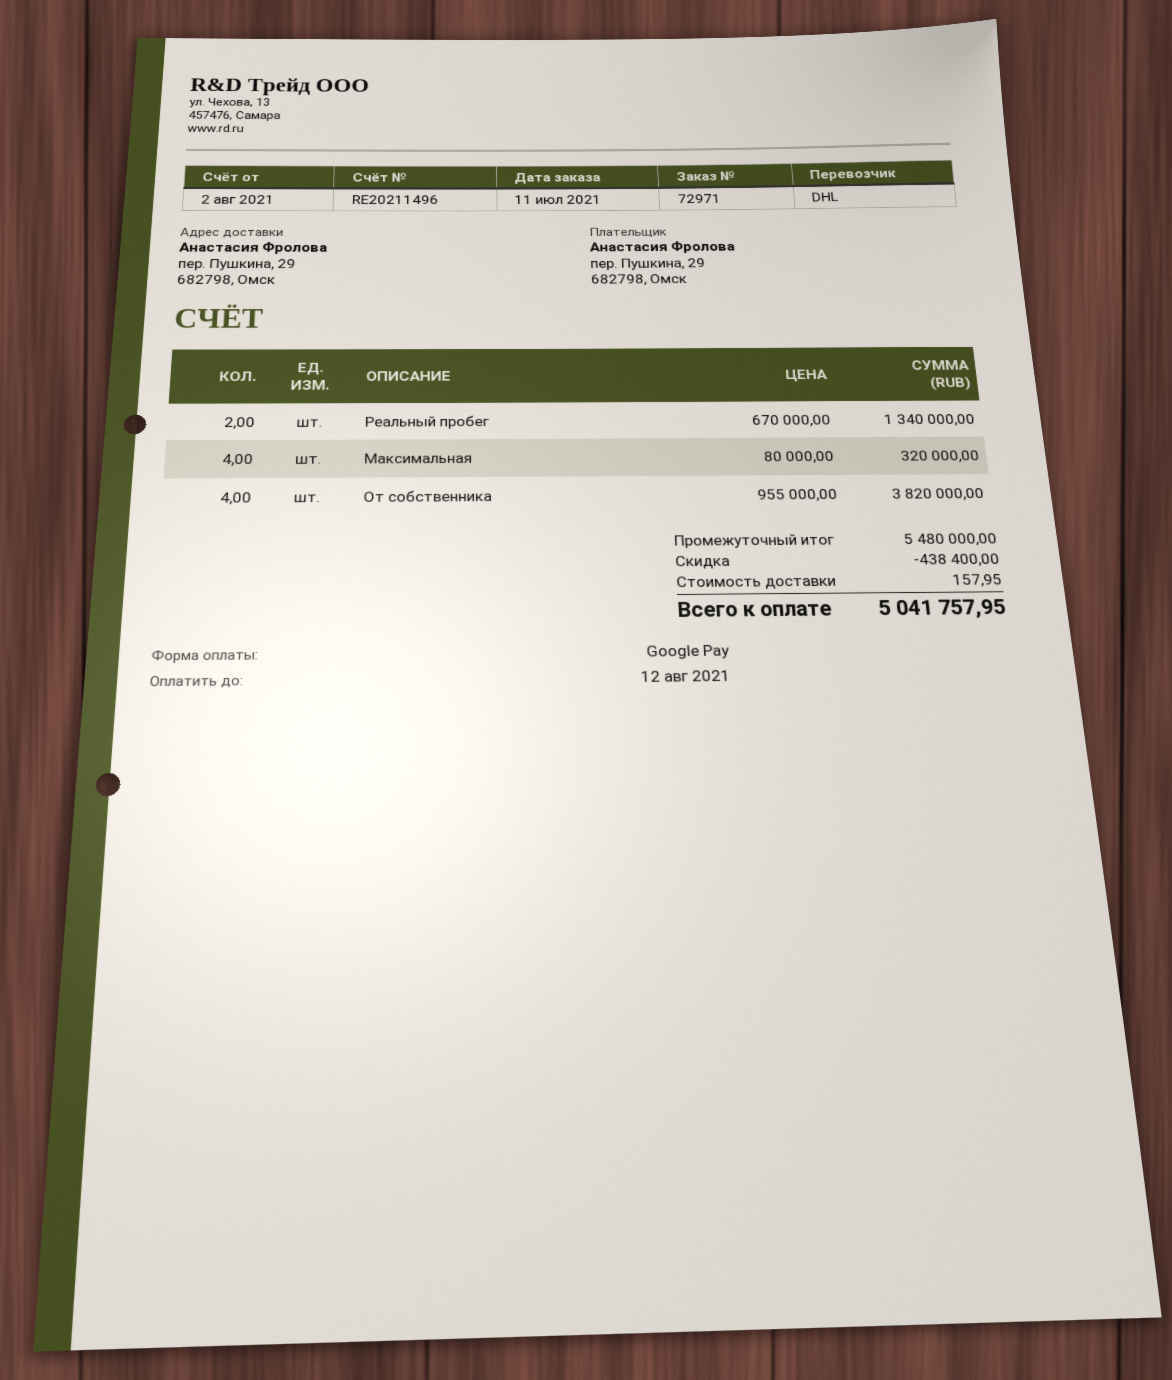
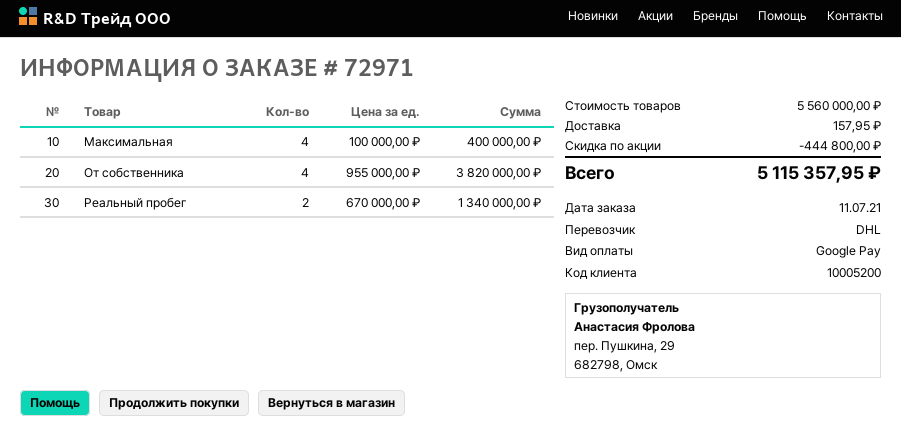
Максимальная: 4 x 80000.00 = 320000.00 -> 4 x 100000.00 = 400000.00
subtotal: 5480000.00 -> 5560000.00
discount: 438400.00 -> 444800.00
total: 5041757.95 -> 5115357.95

